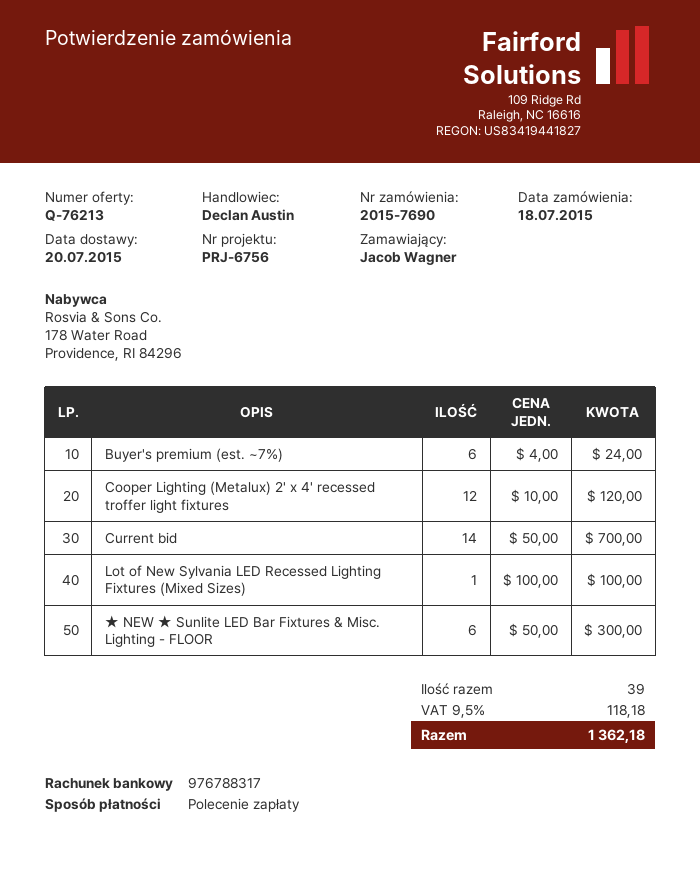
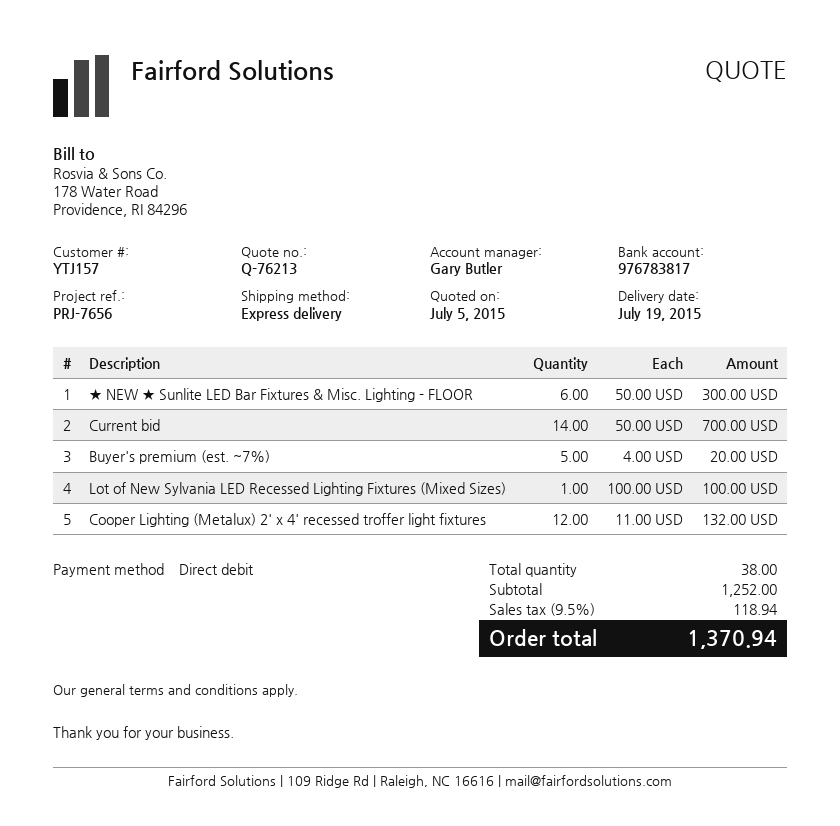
delivery date: 2015-07-20 -> 2015-07-19
reference: PRJ-6756 -> PRJ-7656
sales rep: Declan Austin -> Gary Butler
bank account: 976788317 -> 976783817
Buyer's premium (est. ~7%): 6 x 4.00 = 24.00 -> 5 x 4.00 = 20.00
Cooper Lighting (Metalux) 2' x 4' recessed troffer light fixtures: 12 x 10.00 = 120.00 -> 12 x 11.00 = 132.00
total quantity: 39 -> 38
tax: 9.5% = 118.18 -> 9.5% = 118.94
total: 1362.18 -> 1370.94

